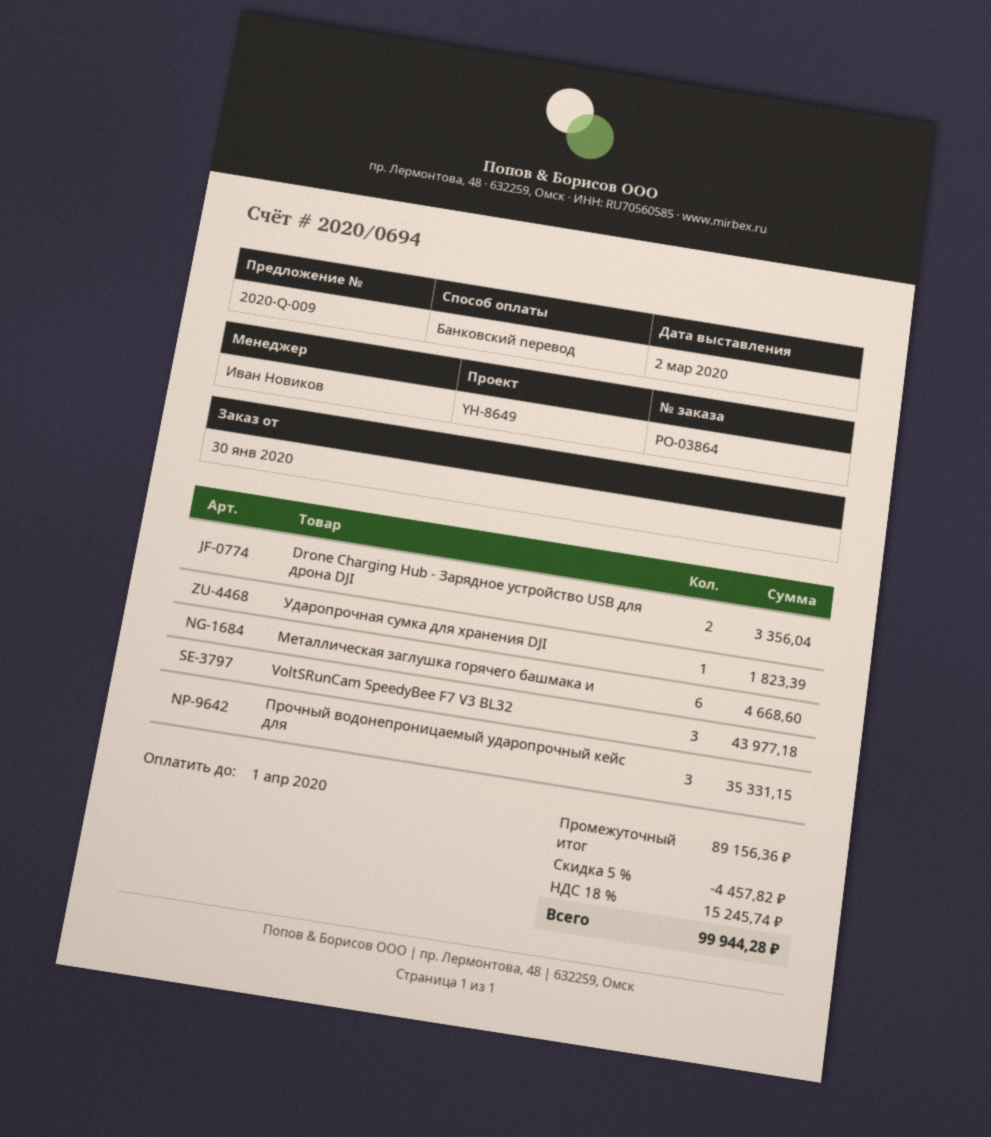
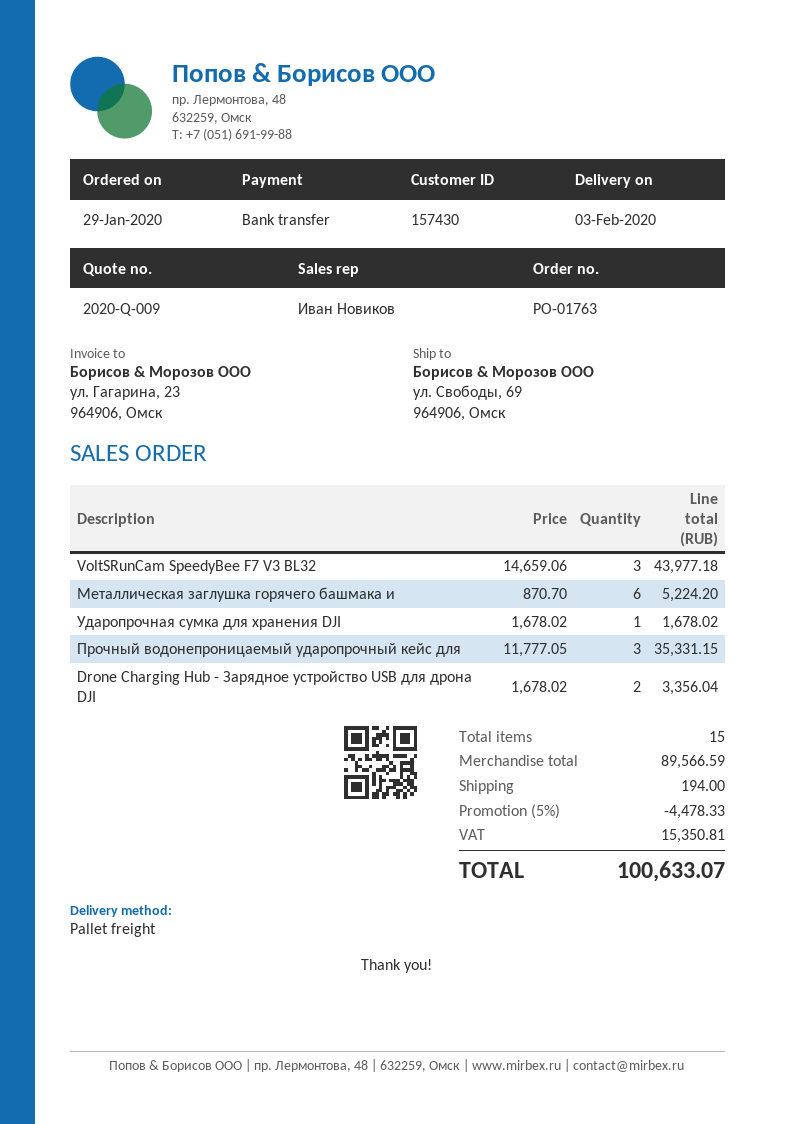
order number: PO-03864 -> PO-01763
order date: 2020-01-30 -> 2020-01-29
Ударопрочная сумка для хранения DJI: 1 for 1823.39 -> 1 for 1678.02
Металлическая заглушка горячего башмака и: 6 for 4668.60 -> 6 for 5224.20
subtotal: 89156.36 -> 89566.59
discount: 5% = 4457.82 -> 5% = 4478.33
shipping: none -> 194.00
tax: 15245.74 -> 15350.81
total: 99944.28 -> 100633.07

